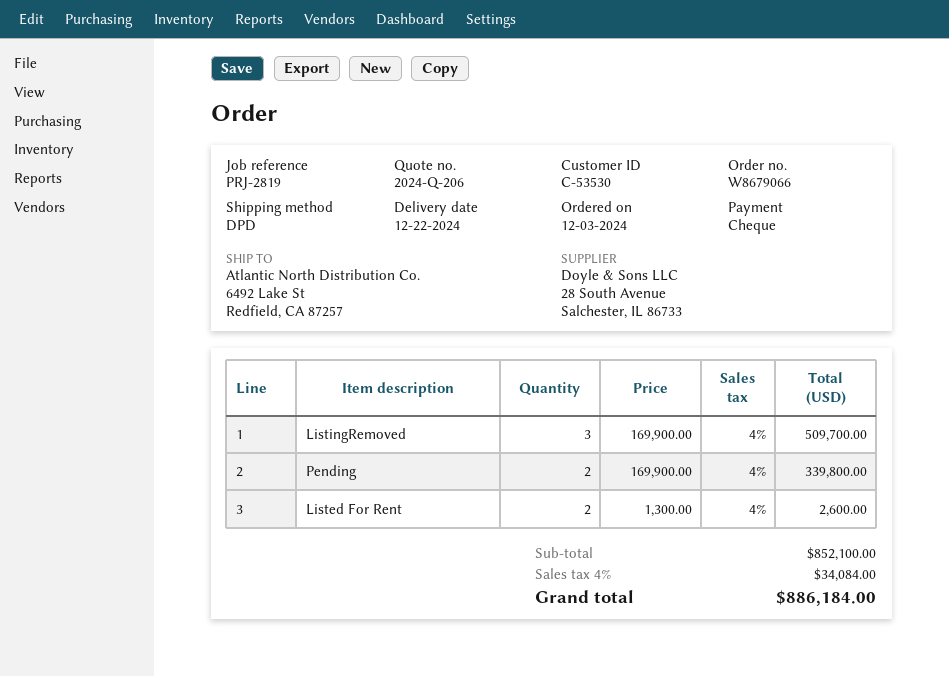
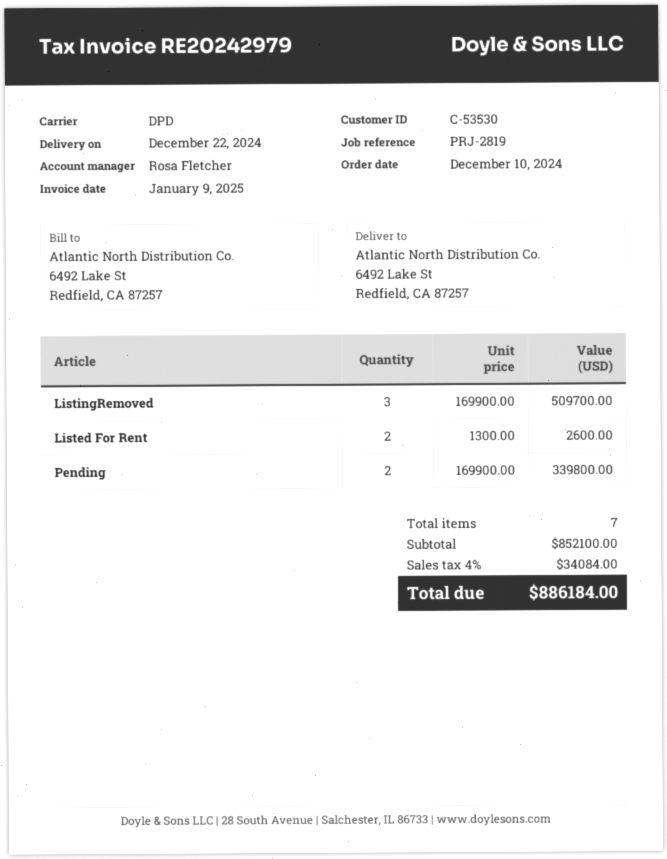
order date: 2024-12-03 -> 2024-12-10

